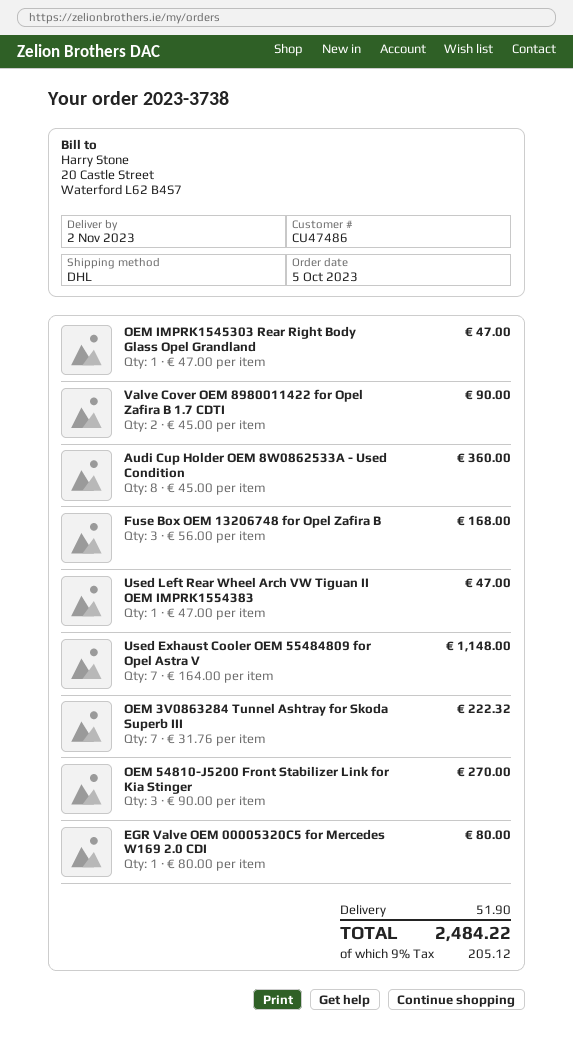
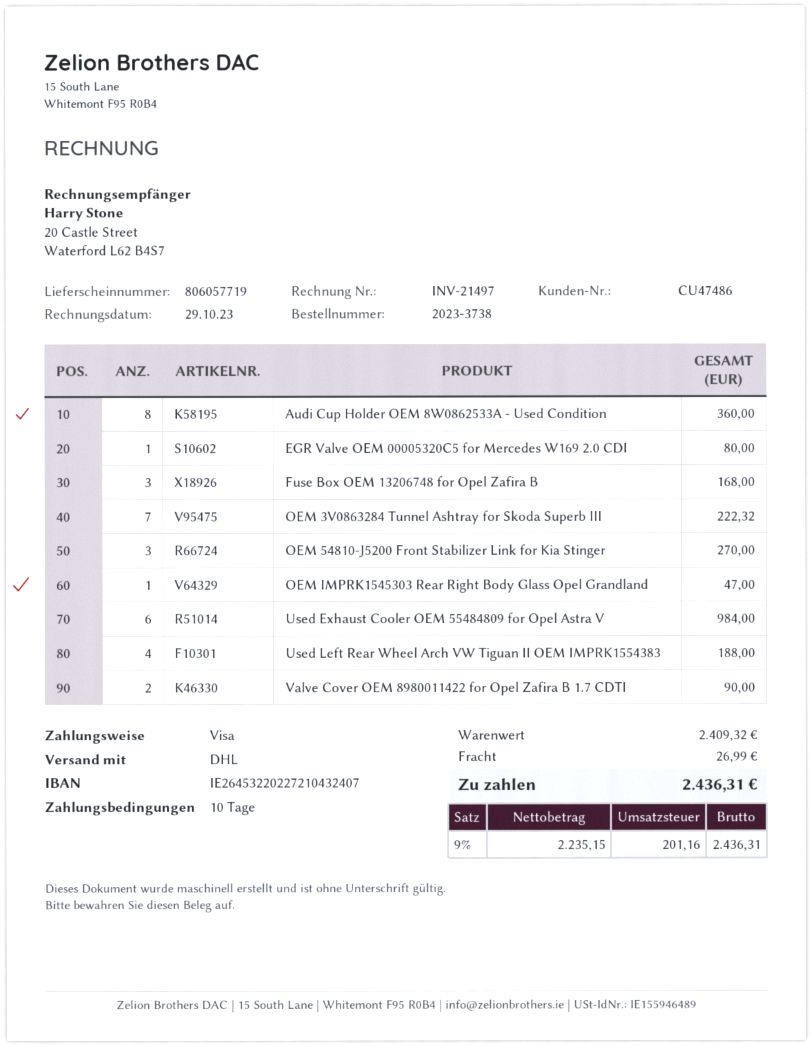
Used Left Rear Wheel Arch VW Tiguan II OEM IMPRK1554383: 1 for 47.00 -> 4 for 188.00
Used Exhaust Cooler OEM 55484809 for Opel Astra V: 7 for 1148.00 -> 6 for 984.00
shipping: 51.90 -> 26.99
tax: 9% = 205.12 -> 9% = 201.16
total: 2484.22 -> 2436.31

